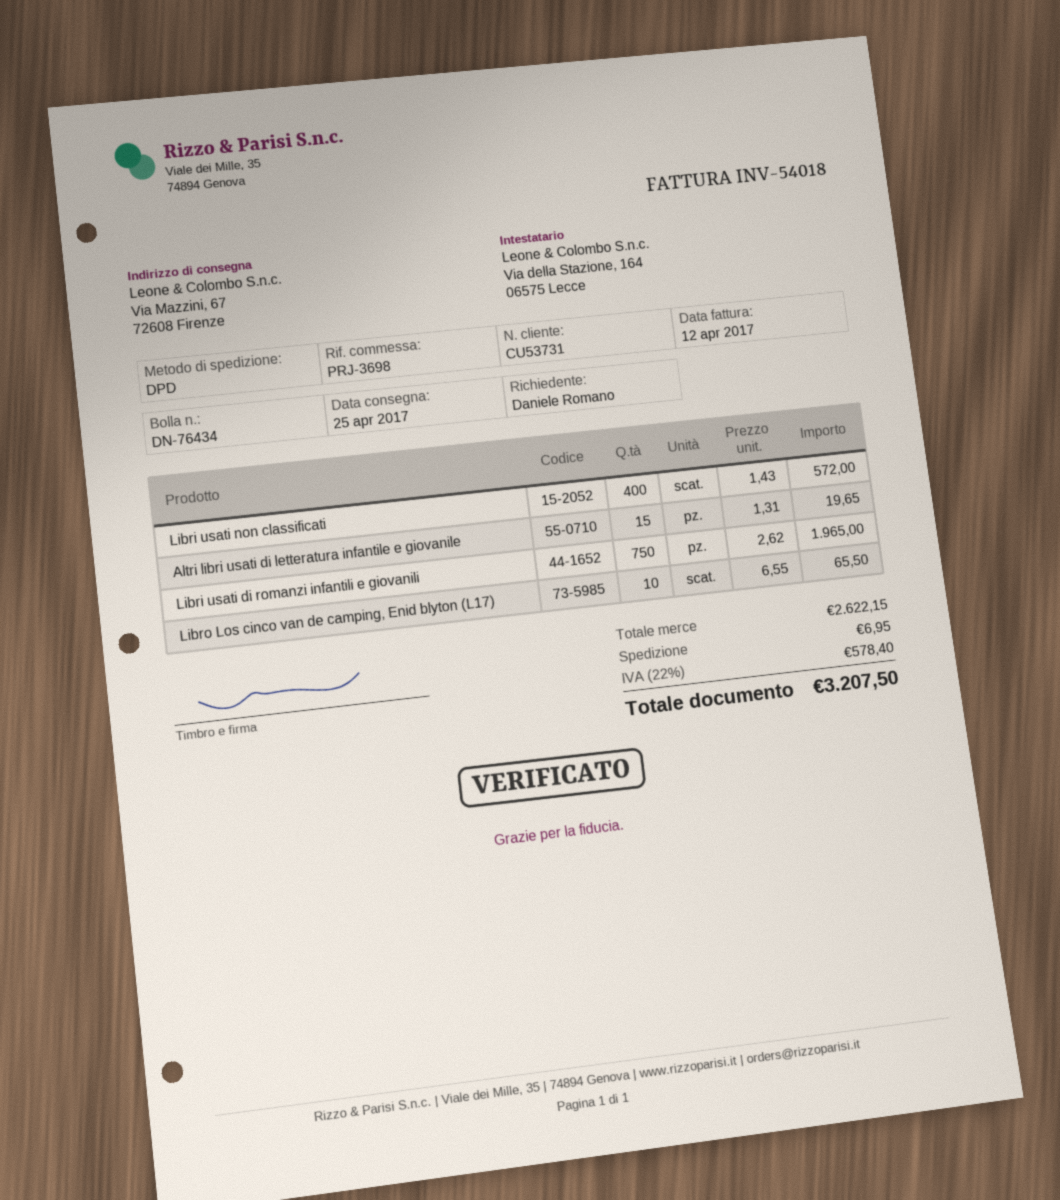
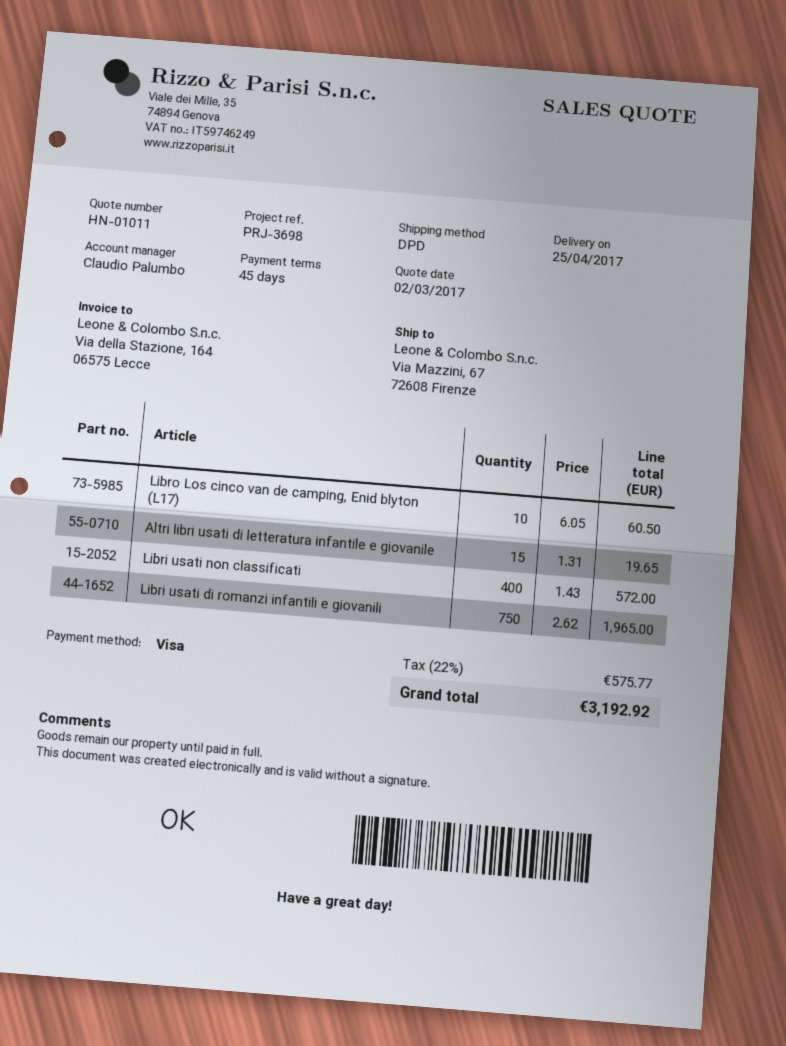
Libro Los cinco van de camping, Enid blyton (L17): 10 x 6.55 = 65.50 -> 10 x 6.05 = 60.50
shipping: 6.95 -> none
tax: 22% = 578.40 -> 22% = 575.77
total: 3207.50 -> 3192.92

